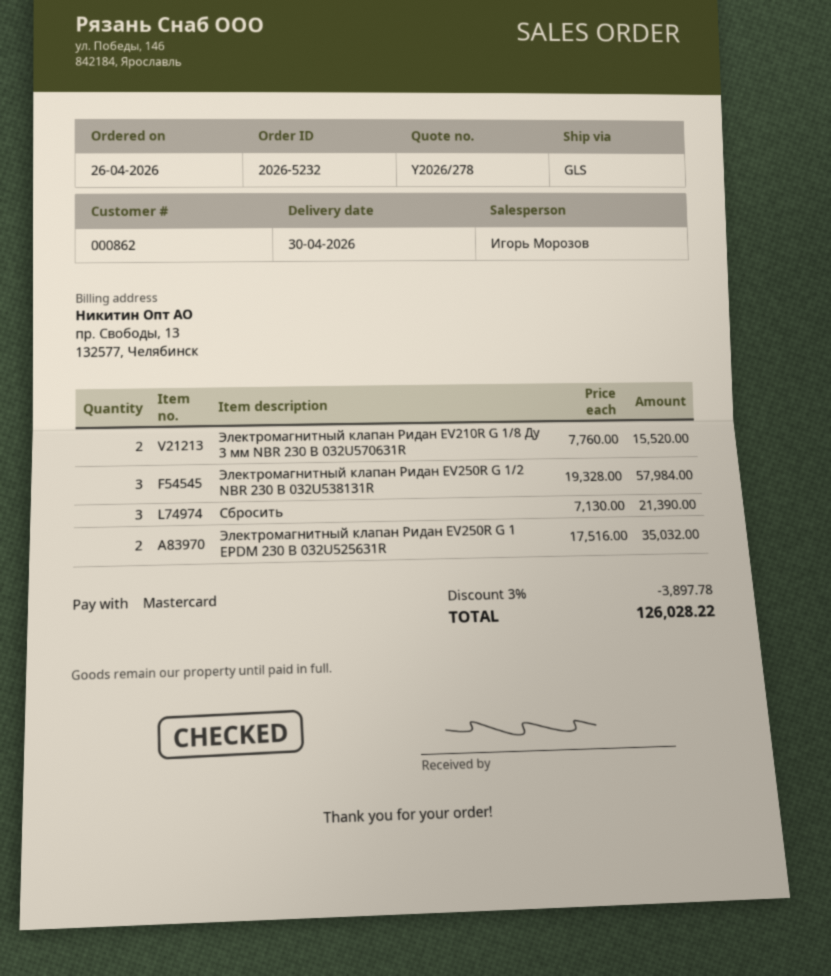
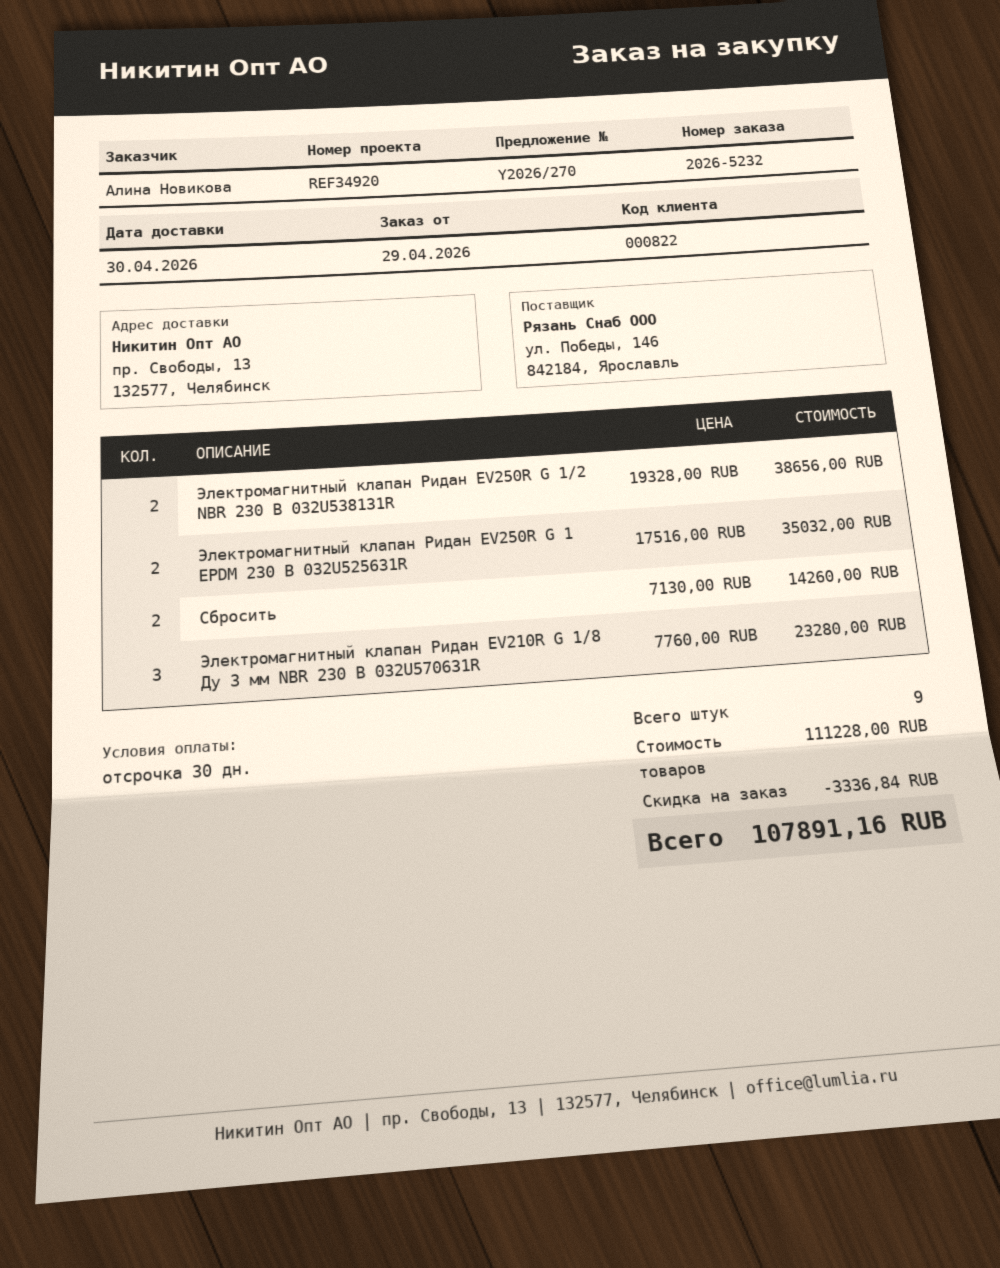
quote number: Y2026/278 -> Y2026/270
order date: 2026-04-26 -> 2026-04-29
customer number: 000862 -> 000822
Электромагнитный клапан Ридан EV210R G 1/8 Ду 3 мм NBR 230 В 032U570631R: 2 x 7760.00 = 15520.00 -> 3 x 7760.00 = 23280.00
Электромагнитный клапан Ридан EV250R G 1/2 NBR 230 В 032U538131R: 3 x 19328.00 = 57984.00 -> 2 x 19328.00 = 38656.00
Сбросить: 3 x 7130.00 = 21390.00 -> 2 x 7130.00 = 14260.00
discount: 3897.78 -> 3336.84
total: 126028.22 -> 107891.16

